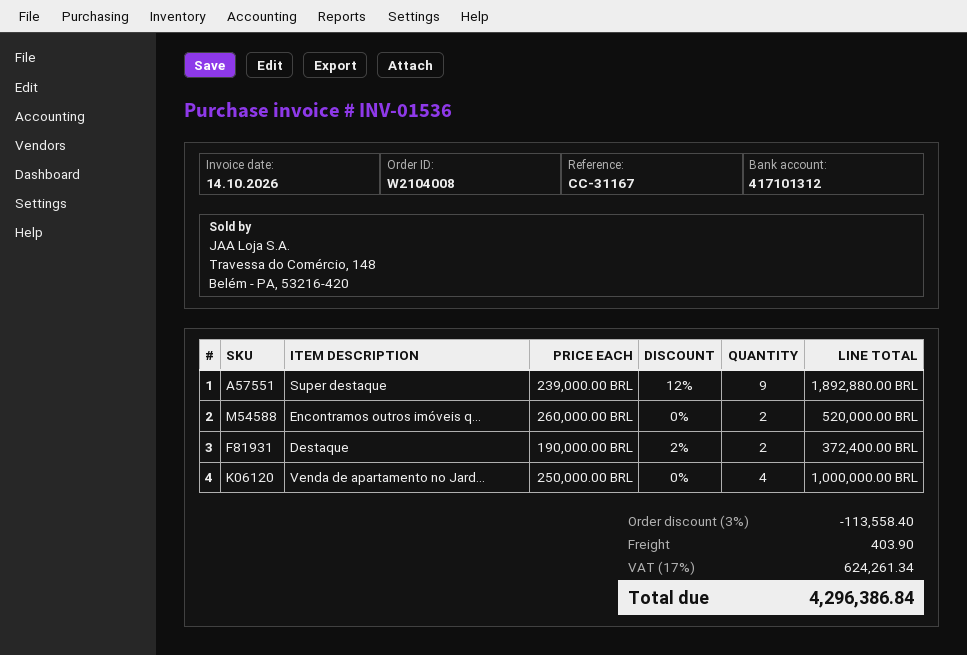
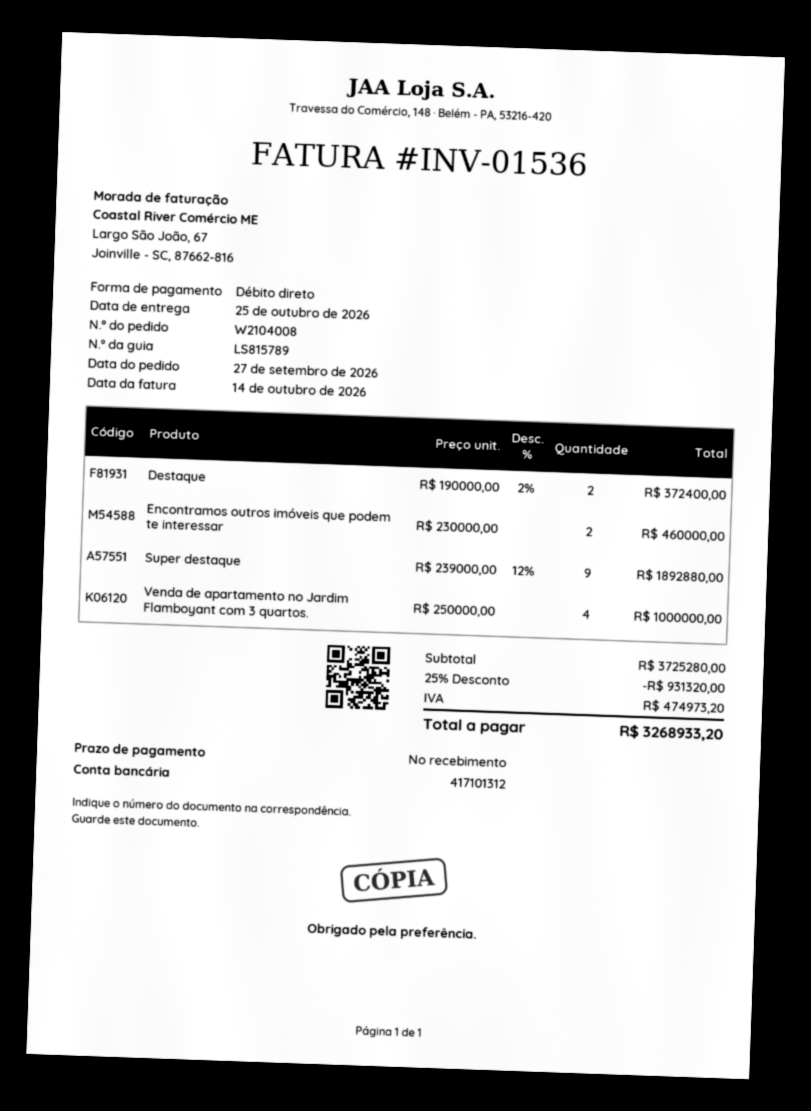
Encontramos outros imóveis q...: 2 x 260000.00 = 520000.00 -> 2 x 230000.00 = 460000.00
discount: 3% = 113558.40 -> 25% = 931320.00
shipping: 403.90 -> none
tax: 624261.34 -> 474973.20
total: 4296386.84 -> 3268933.20

